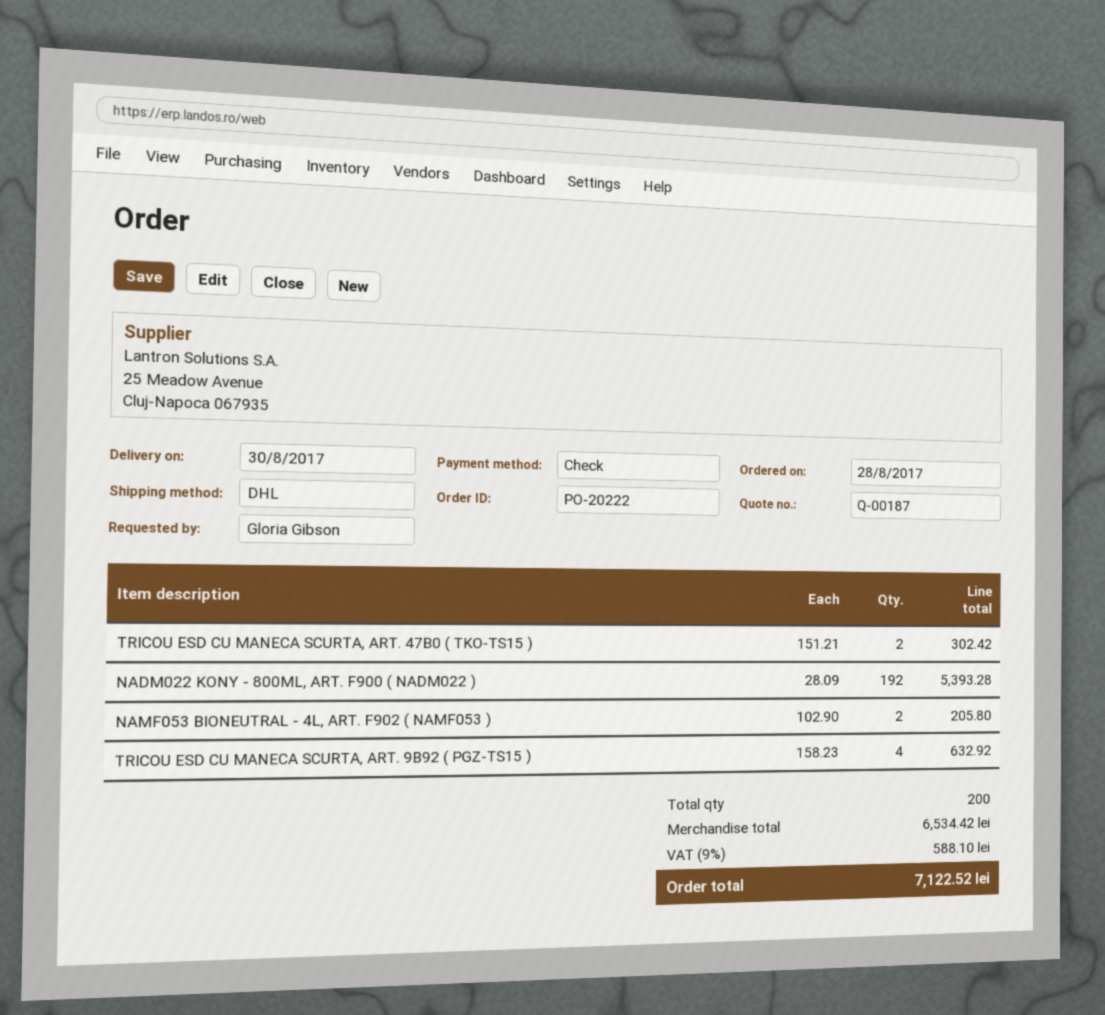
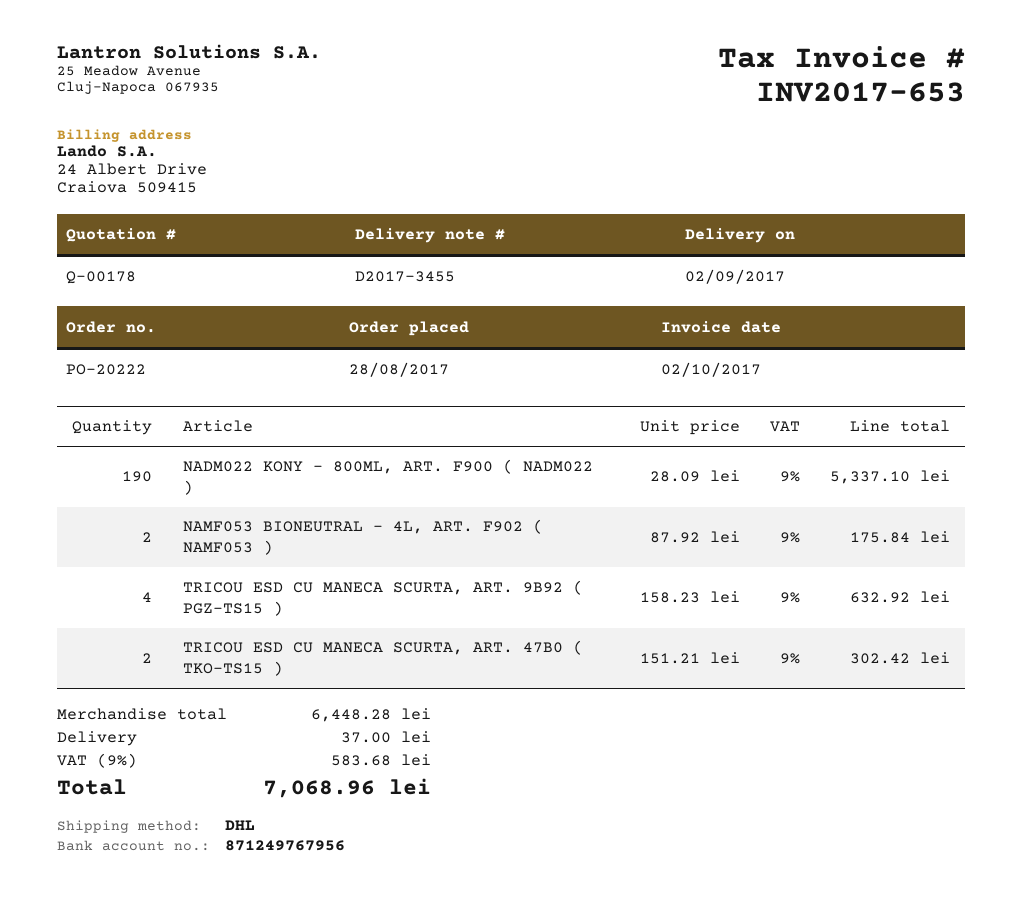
quote number: Q-00187 -> Q-00178
delivery date: 2017-08-30 -> 2017-09-02
NADM022 KONY - 800ML, ART. F900 ( NADM022 ): 192 x 28.09 = 5393.28 -> 190 x 28.09 = 5337.10
NAMF053 BIONEUTRAL - 4L, ART. F902 ( NAMF053 ): 2 x 102.90 = 205.80 -> 2 x 87.92 = 175.84
subtotal: 6534.42 -> 6448.28
shipping: none -> 37.00
tax: 9% = 588.10 -> 9% = 583.68
total: 7122.52 -> 7068.96

